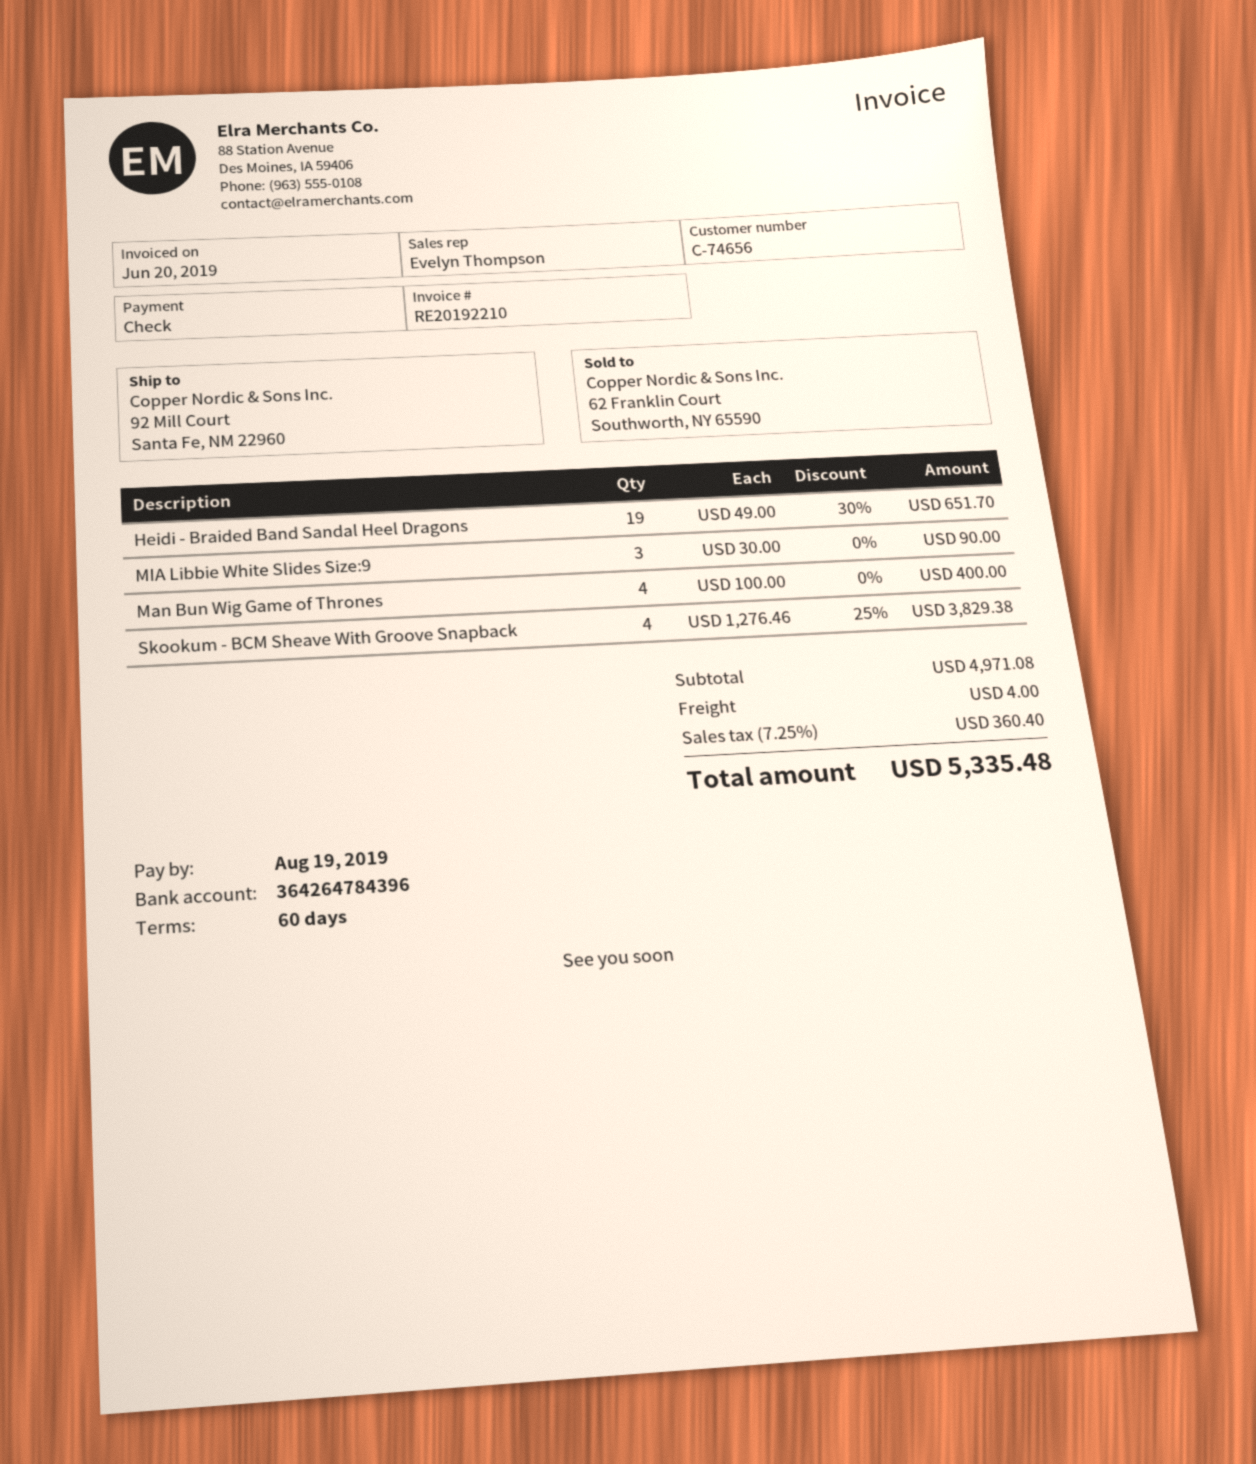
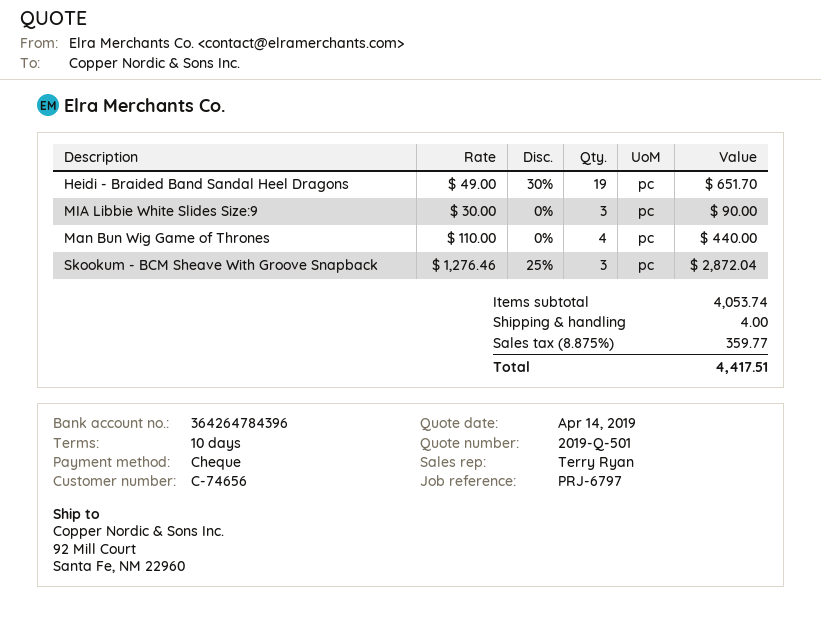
payment terms: 60 days -> 10 days
sales rep: Evelyn Thompson -> Terry Ryan
Man Bun Wig Game of Thrones: 4 x 100.00 = 400.00 -> 4 x 110.00 = 440.00
Skookum - BCM Sheave With Groove Snapback: 4 x 1276.46 - 25% = 3829.38 -> 3 x 1276.46 - 25% = 2872.04
subtotal: 4971.08 -> 4053.74
tax: 7.25% = 360.40 -> 8.875% = 359.77
total: 5335.48 -> 4417.51

